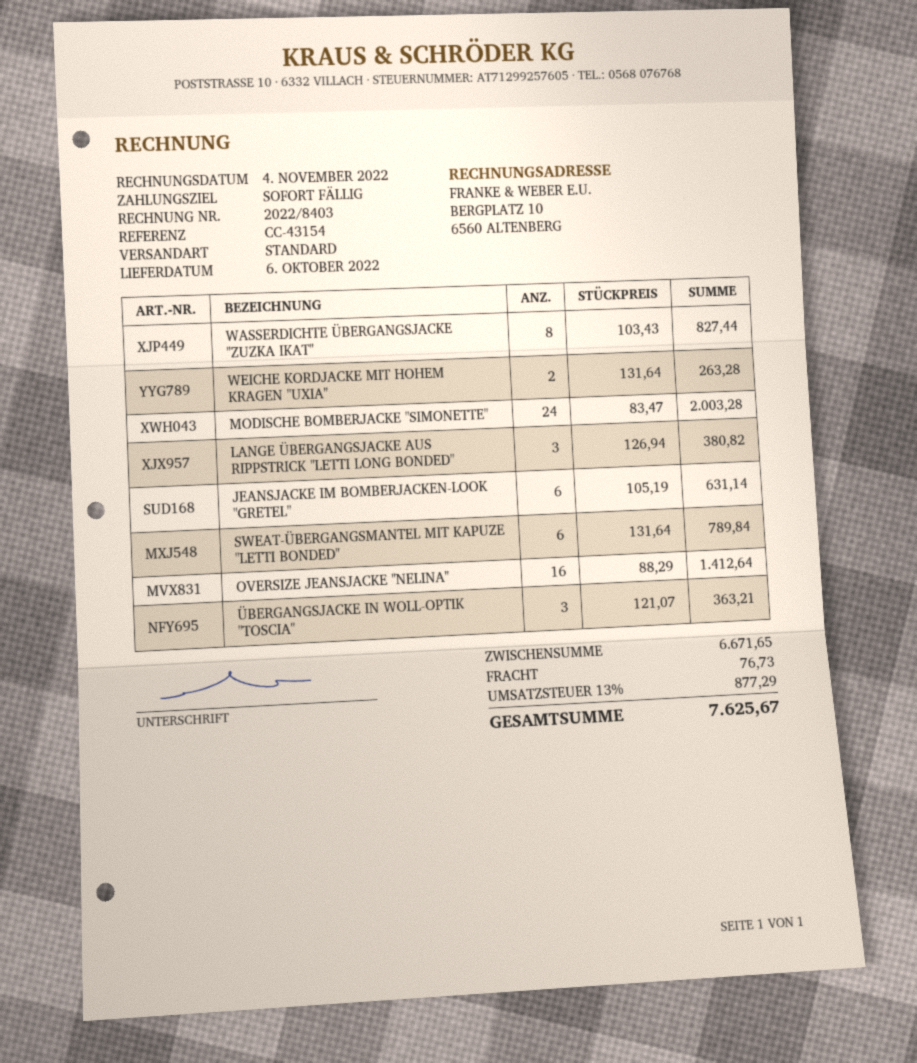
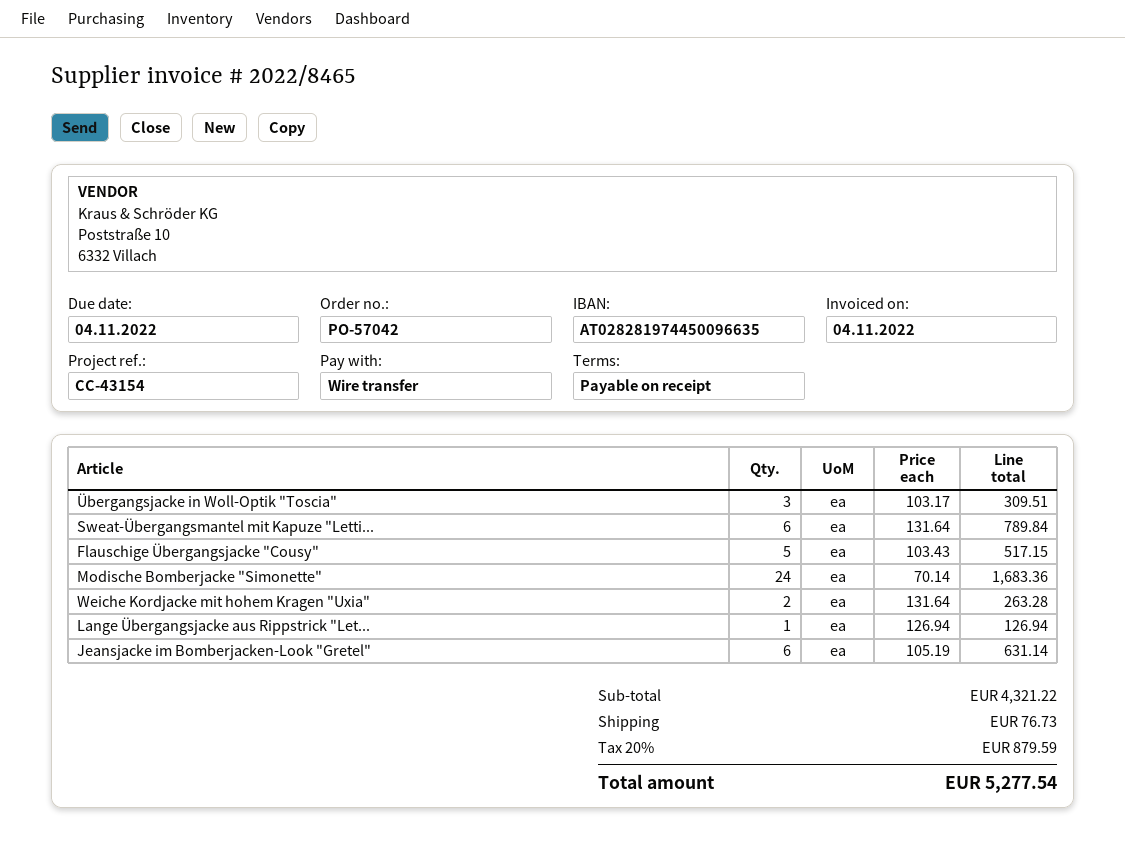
invoice number: 2022/8403 -> 2022/8465
WASSERDICHTE ÜBERGANGSJACKE "ZUZKA IKAT": 8 x 103.43 = 827.44 -> none
MODISCHE BOMBERJACKE "SIMONETTE": 24 x 83.47 = 2003.28 -> 24 x 70.14 = 1683.36
LANGE ÜBERGANGSJACKE AUS RIPPSTRICK "LETTI LONG BONDED": 3 x 126.94 = 380.82 -> 1 x 126.94 = 126.94
OVERSIZE JEANSJACKE "NELINA": 16 x 88.29 = 1412.64 -> none
ÜBERGANGSJACKE IN WOLL-OPTIK "TOSCIA": 3 x 121.07 = 363.21 -> 3 x 103.17 = 309.51
Flauschige Übergangsjacke "Cousy": none -> 5 x 103.43 = 517.15
subtotal: 6671.65 -> 4321.22
tax: 13% = 877.29 -> 20% = 879.59
total: 7625.67 -> 5277.54

